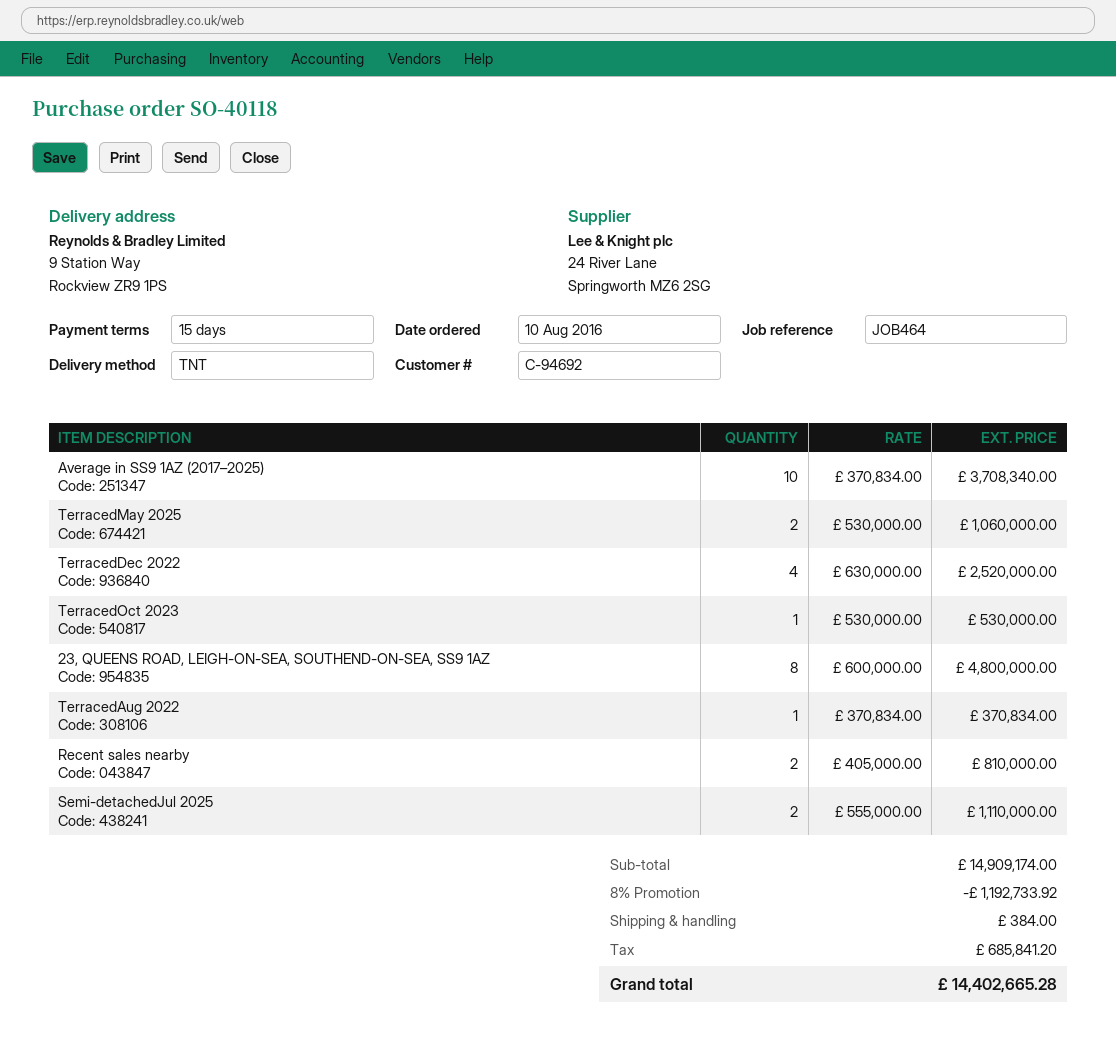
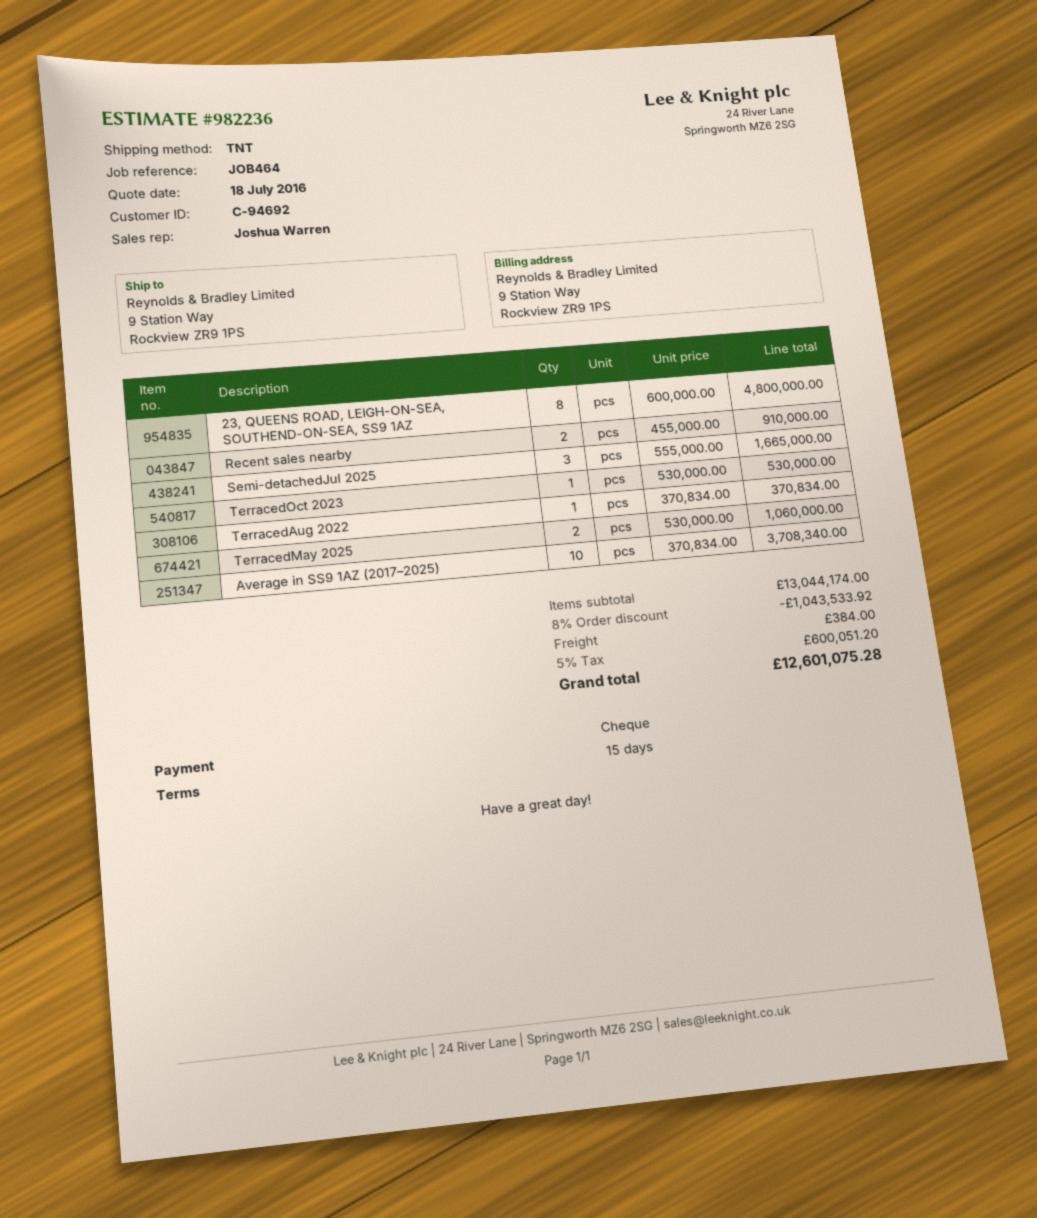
TerracedDec 2022: 4 x 630000.00 = 2520000.00 -> none
Recent sales nearby: 2 x 405000.00 = 810000.00 -> 2 x 455000.00 = 910000.00
Semi-detachedJul 2025: 2 x 555000.00 = 1110000.00 -> 3 x 555000.00 = 1665000.00
subtotal: 14909174.00 -> 13044174.00
discount: 8% = 1192733.92 -> 8% = 1043533.92
tax: 685841.20 -> 600051.20
total: 14402665.28 -> 12601075.28

